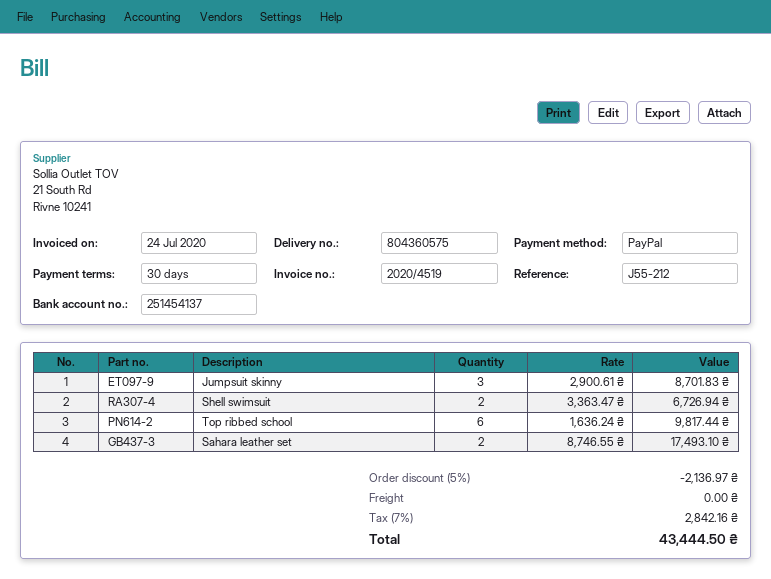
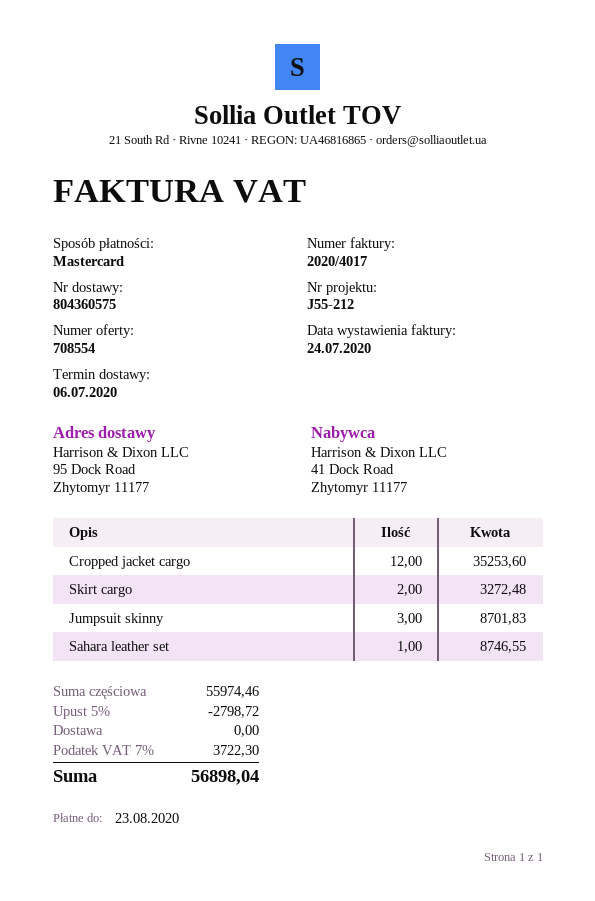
invoice number: 2020/4519 -> 2020/4017
payment method: PayPal -> Mastercard
Shell swimsuit: 2 for 6726.94 -> none
Тоp ribbed school: 6 for 9817.44 -> none
Sahara leather set: 2 for 17493.10 -> 1 for 8746.55
Cropped jacket cargo: none -> 12 for 35253.60
Skirt cargo: none -> 2 for 3272.48
discount: 5% = 2136.97 -> 5% = 2798.72
tax: 7% = 2842.16 -> 7% = 3722.30
total: 43444.50 -> 56898.04

